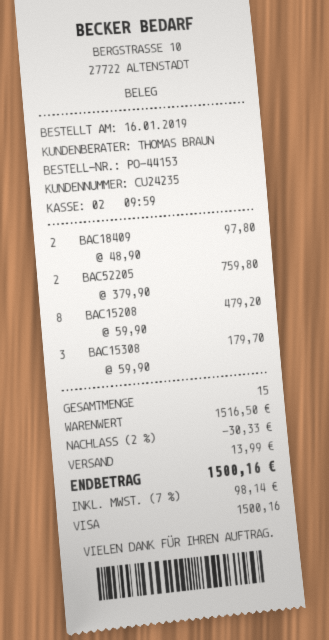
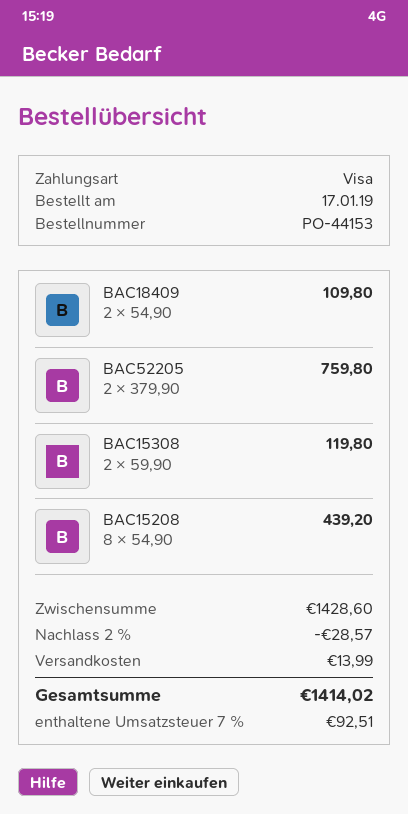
order date: 2019-01-16 -> 2019-01-17
BAC18409: 2 x 48.90 = 97.80 -> 2 x 54.90 = 109.80
BAC15208: 8 x 59.90 = 479.20 -> 8 x 54.90 = 439.20
BAC15308: 3 x 59.90 = 179.70 -> 2 x 59.90 = 119.80
subtotal: 1516.50 -> 1428.60
discount: 2% = 30.33 -> 2% = 28.57
tax: 7% = 98.14 -> 7% = 92.51
total: 1500.16 -> 1414.02

